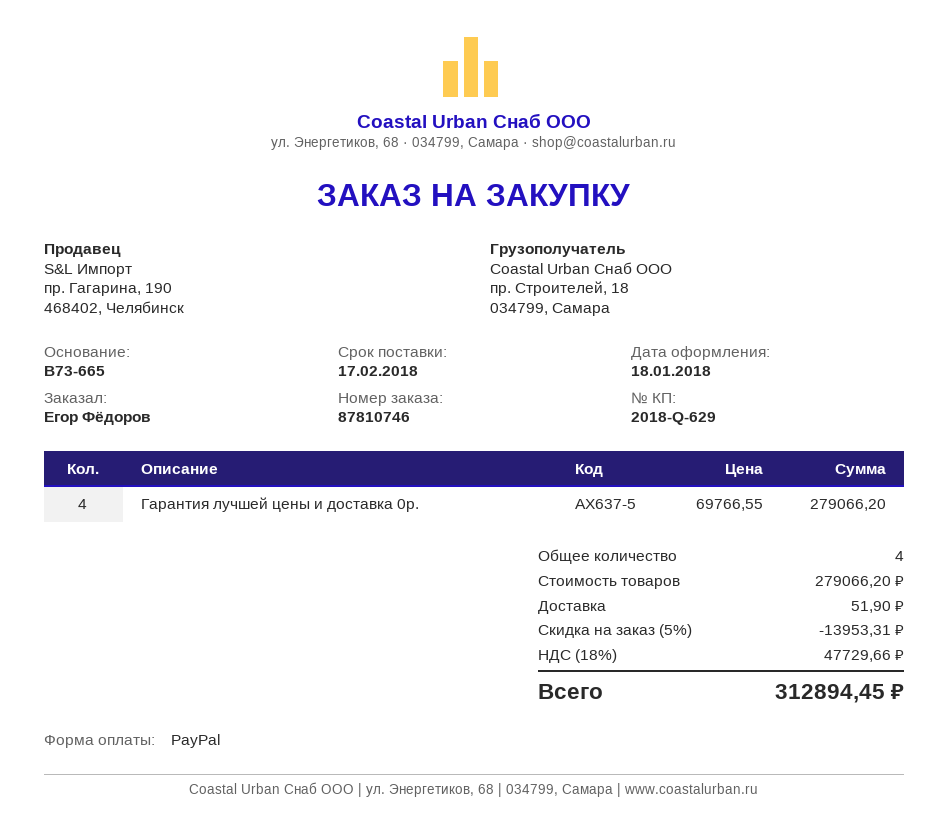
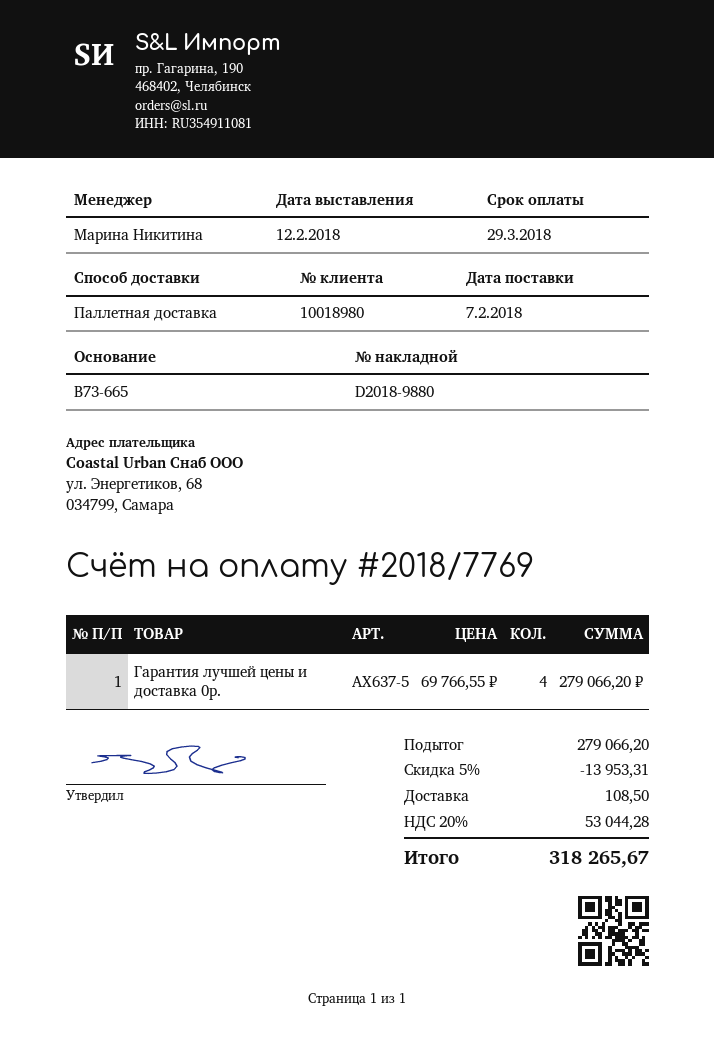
delivery date: 2018-02-17 -> 2018-02-07
shipping: 51.90 -> 108.50
tax: 18% = 47729.66 -> 20% = 53044.28
total: 312894.45 -> 318265.67

